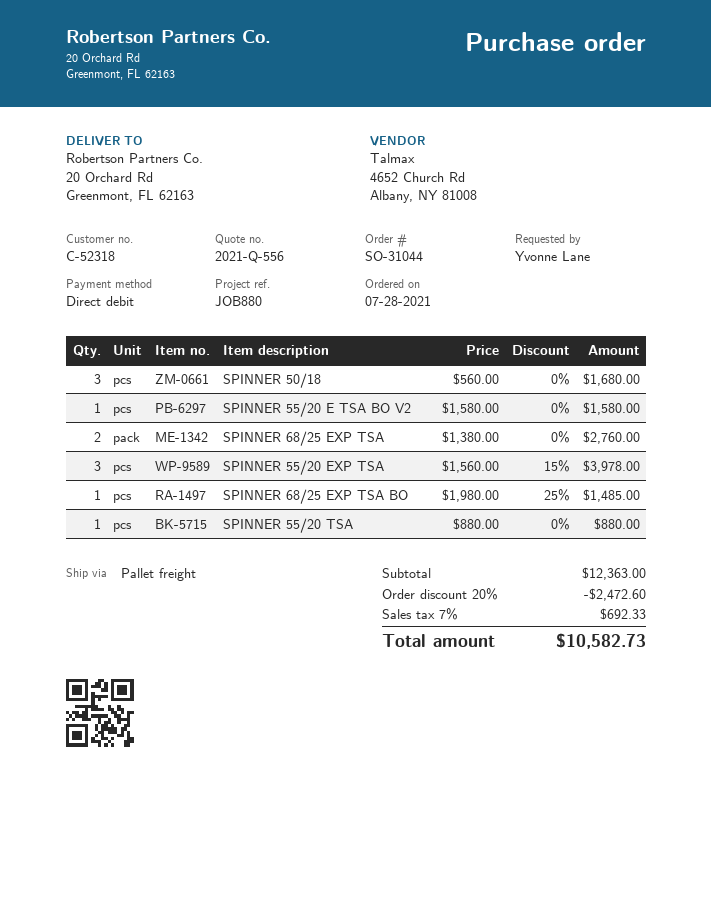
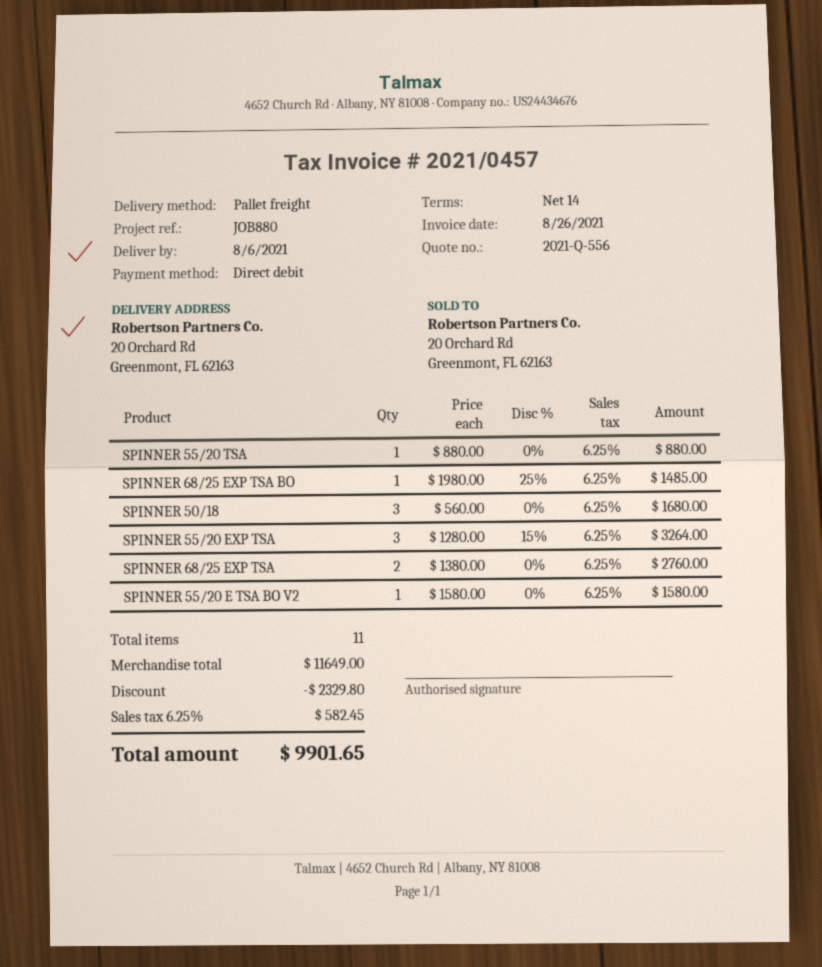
SPINNER 55/20 EXP TSA: 3 x 1560.00 - 15% = 3978.00 -> 3 x 1280.00 - 15% = 3264.00
subtotal: 12363.00 -> 11649.00
discount: 2472.60 -> 2329.80
tax: 7% = 692.33 -> 6.25% = 582.45
total: 10582.73 -> 9901.65

